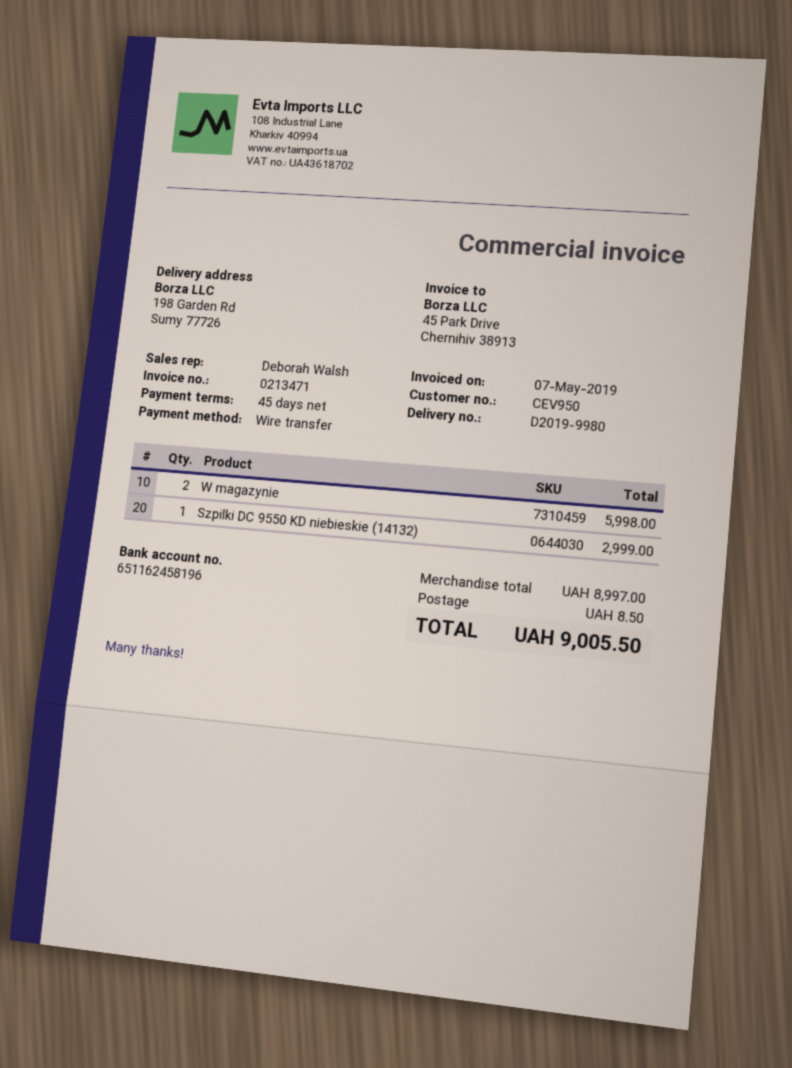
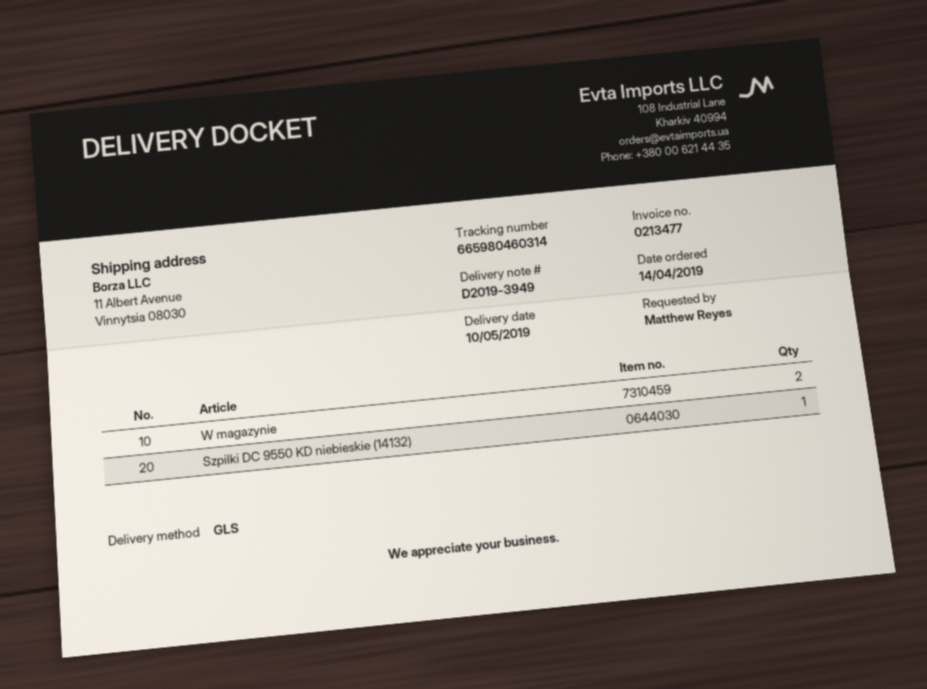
delivery note number: D2019-9980 -> D2019-3949
invoice number: 0213471 -> 0213477
ship to: 198 Garden Rd, Sumy 77726 -> 11 Albert Avenue, Vinnytsia 08030

